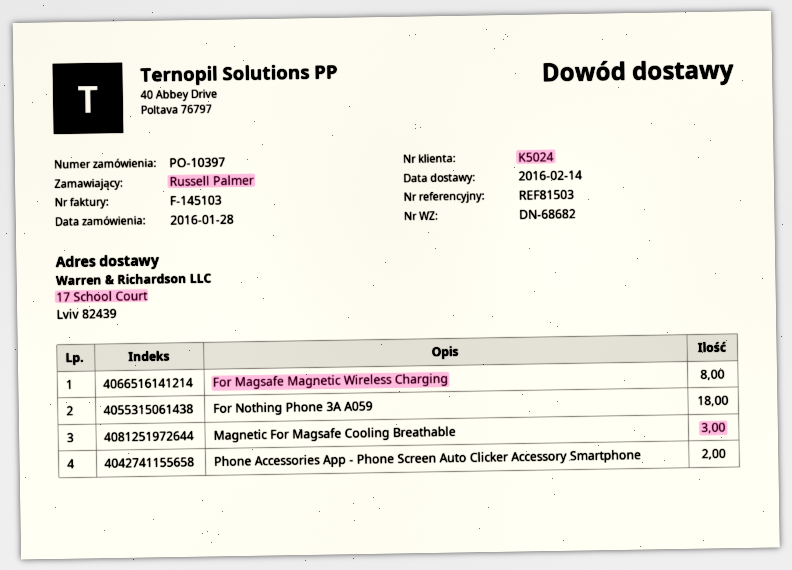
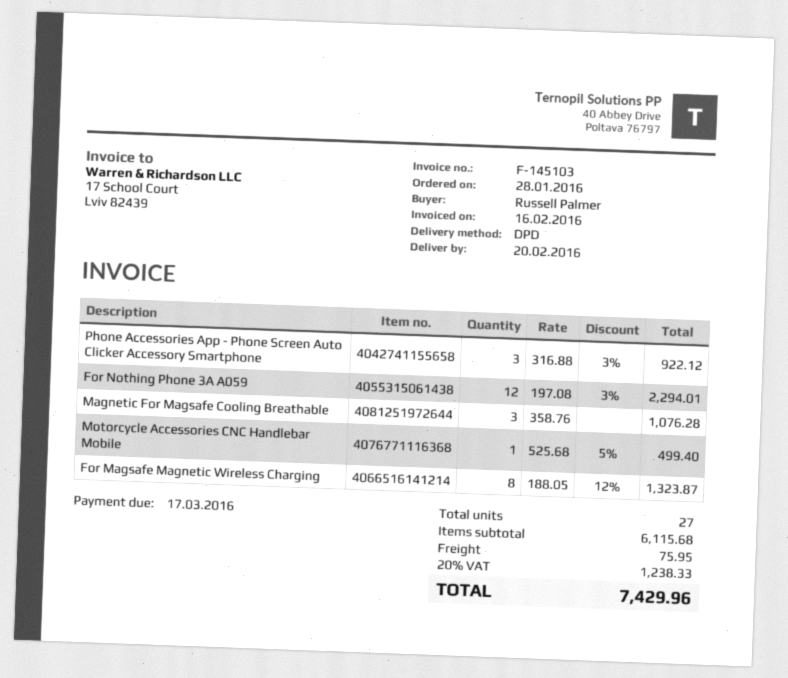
delivery date: 2016-02-14 -> 2016-02-20
For Nothing Phone 3A A059: 18 -> 12
Phone Accessories App - Phone Screen Auto Clicker Accessory Smartphone: 2 -> 3
Motorcycle Accessories CNC Handlebar Mobile: none -> 1

